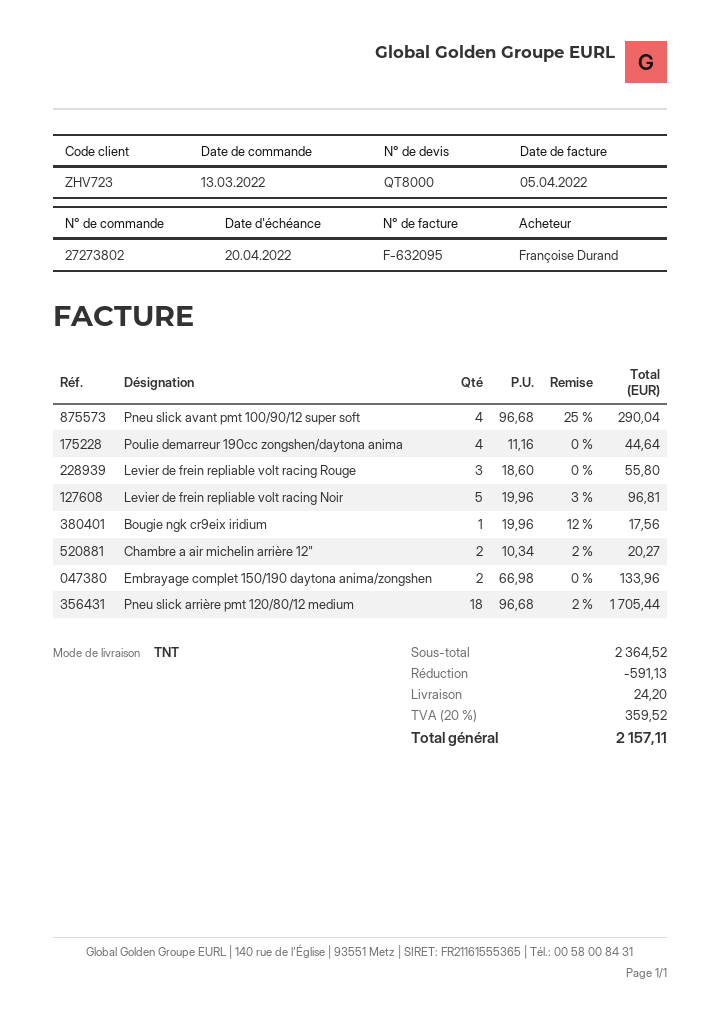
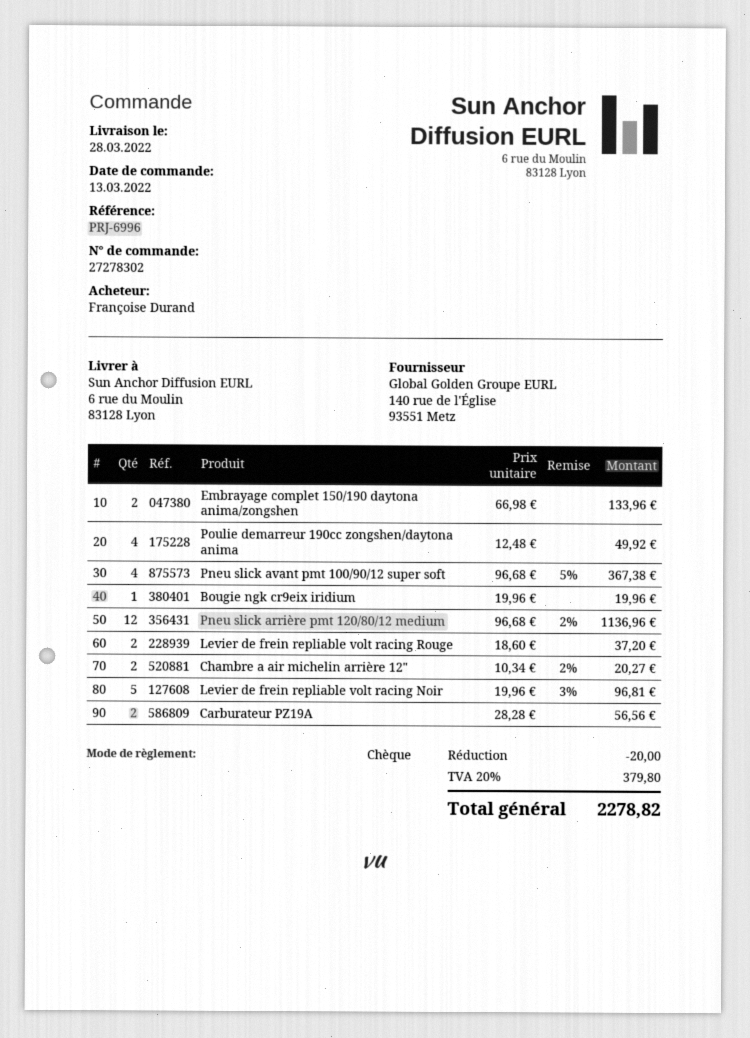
order number: 27273802 -> 27278302
Pneu slick avant pmt 100/90/12 super soft: 4 x 96.68 - 25% = 290.04 -> 4 x 96.68 - 5% = 367.38
Poulie demarreur 190cc zongshen/daytona anima: 4 x 11.16 = 44.64 -> 4 x 12.48 = 49.92
Levier de frein repliable volt racing Rouge: 3 x 18.60 = 55.80 -> 2 x 18.60 = 37.20
Bougie ngk cr9eix iridium: 1 x 19.96 - 12% = 17.56 -> 1 x 19.96 = 19.96
Pneu slick arrière pmt 120/80/12 medium: 18 x 96.68 - 2% = 1705.44 -> 12 x 96.68 - 2% = 1136.96
Carburateur PZ19A: none -> 2 x 28.28 = 56.56
discount: 591.13 -> 20.00
shipping: 24.20 -> none
tax: 20% = 359.52 -> 20% = 379.80
total: 2157.11 -> 2278.82

